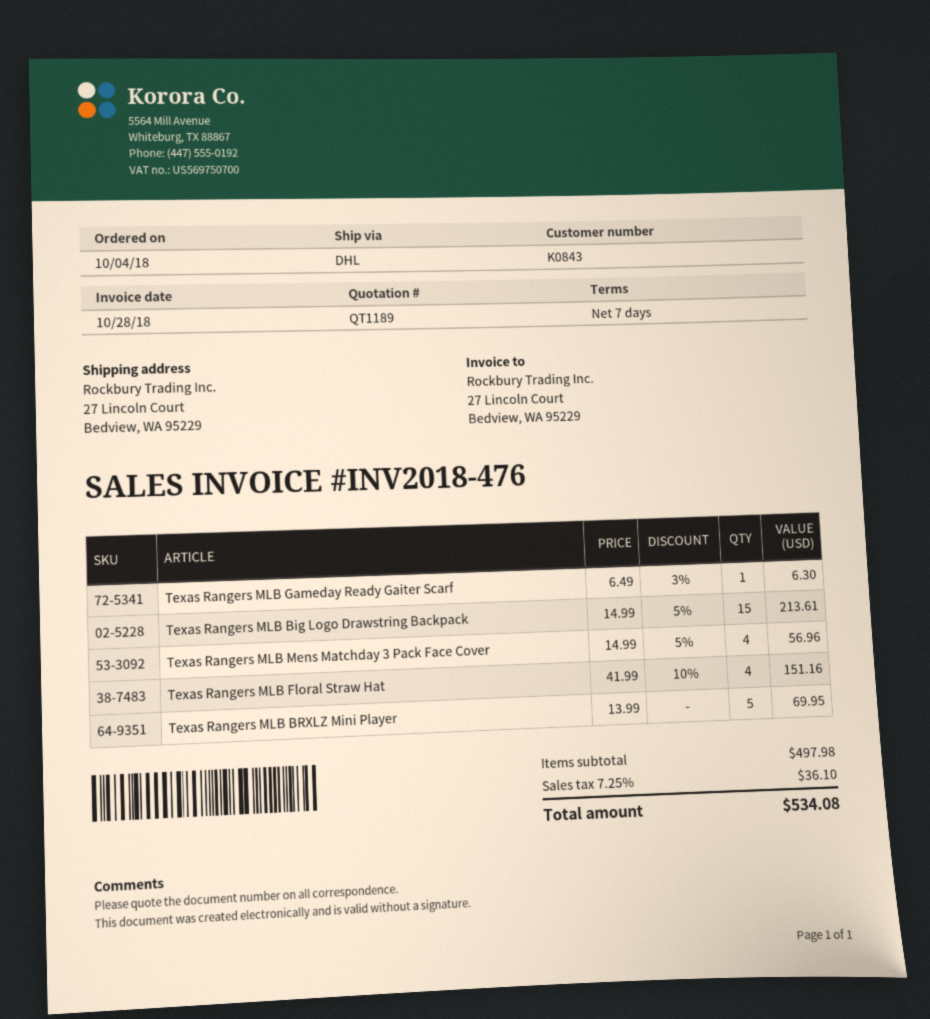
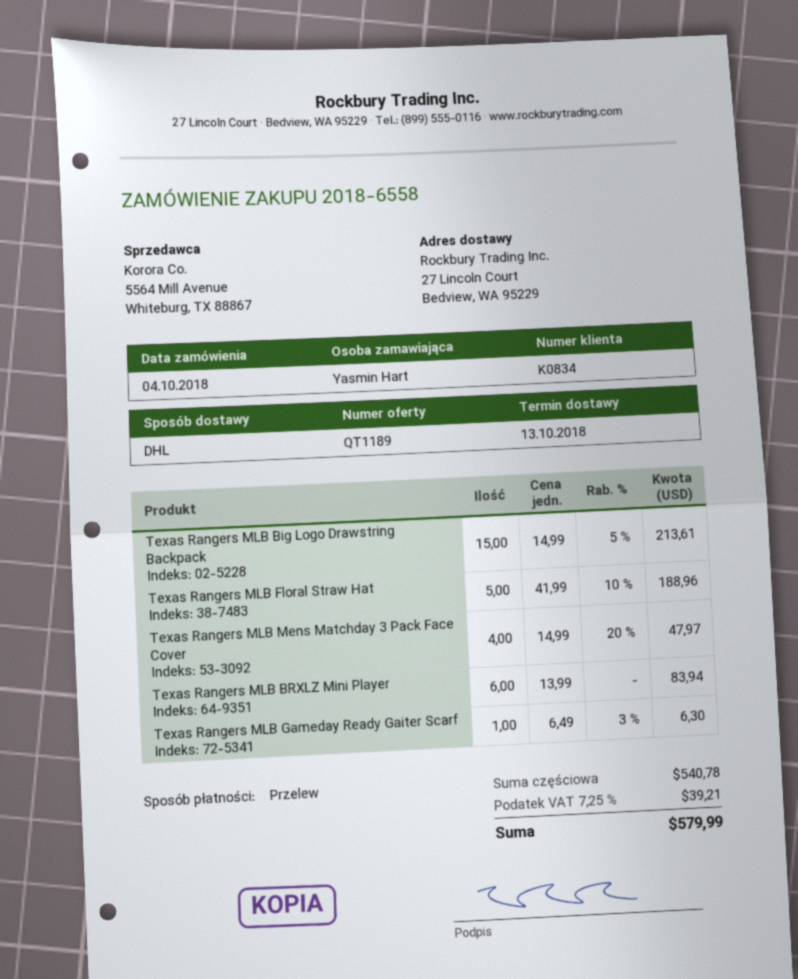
customer number: K0843 -> K0834
Texas Rangers MLB Mens Matchday 3 Pack Face Cover: 4 x 14.99 - 5% = 56.96 -> 4 x 14.99 - 20% = 47.97
Texas Rangers MLB Floral Straw Hat: 4 x 41.99 - 10% = 151.16 -> 5 x 41.99 - 10% = 188.96
Texas Rangers MLB BRXLZ Mini Player: 5 x 13.99 = 69.95 -> 6 x 13.99 = 83.94
subtotal: 497.98 -> 540.78
tax: 7.25% = 36.10 -> 7.25% = 39.21
total: 534.08 -> 579.99

